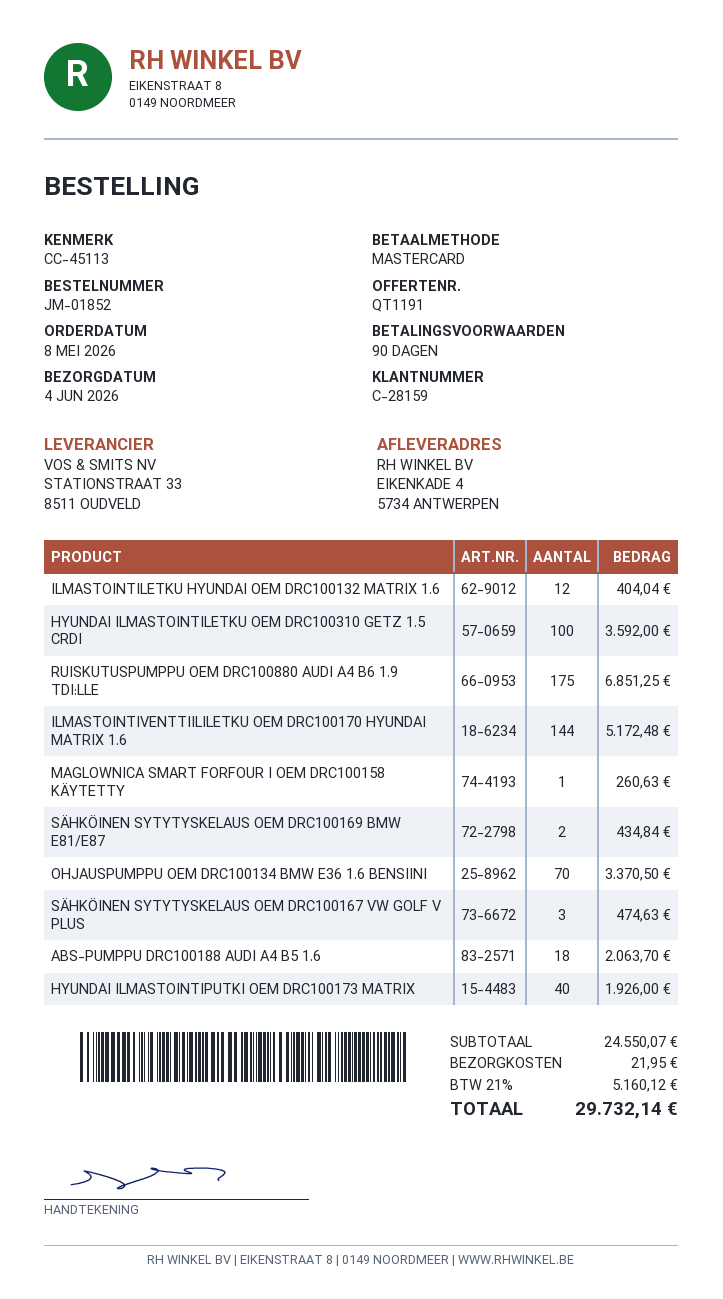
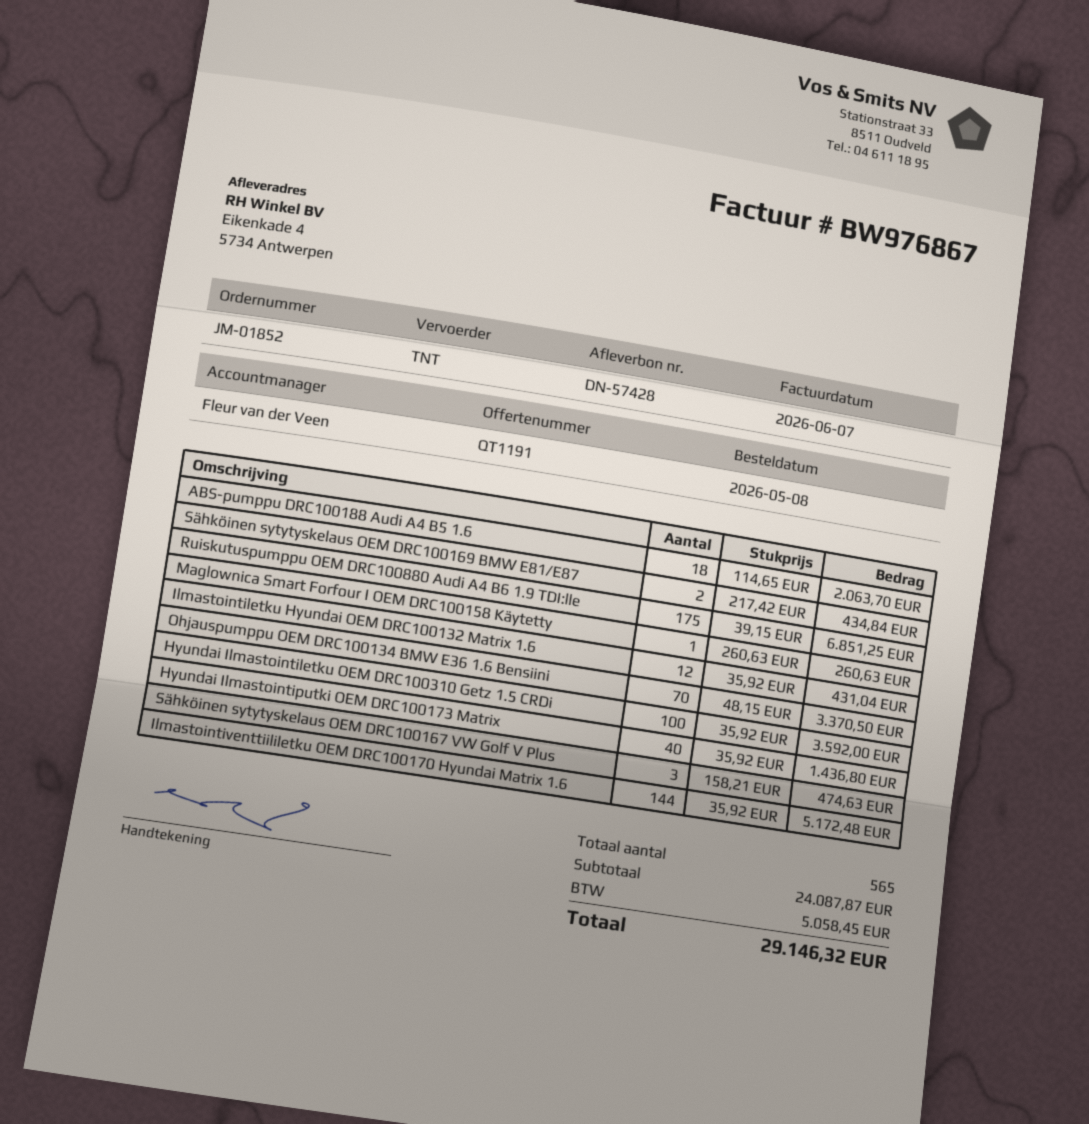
ILMASTOINTILETKU HYUNDAI OEM DRC100132 MATRIX 1.6: 12 for 404.04 -> 12 for 431.04
HYUNDAI ILMASTOINTIPUTKI OEM DRC100173 MATRIX: 40 for 1926.00 -> 40 for 1436.80
subtotal: 24550.07 -> 24087.87
shipping: 21.95 -> none
tax: 5160.12 -> 5058.45
total: 29732.14 -> 29146.32

